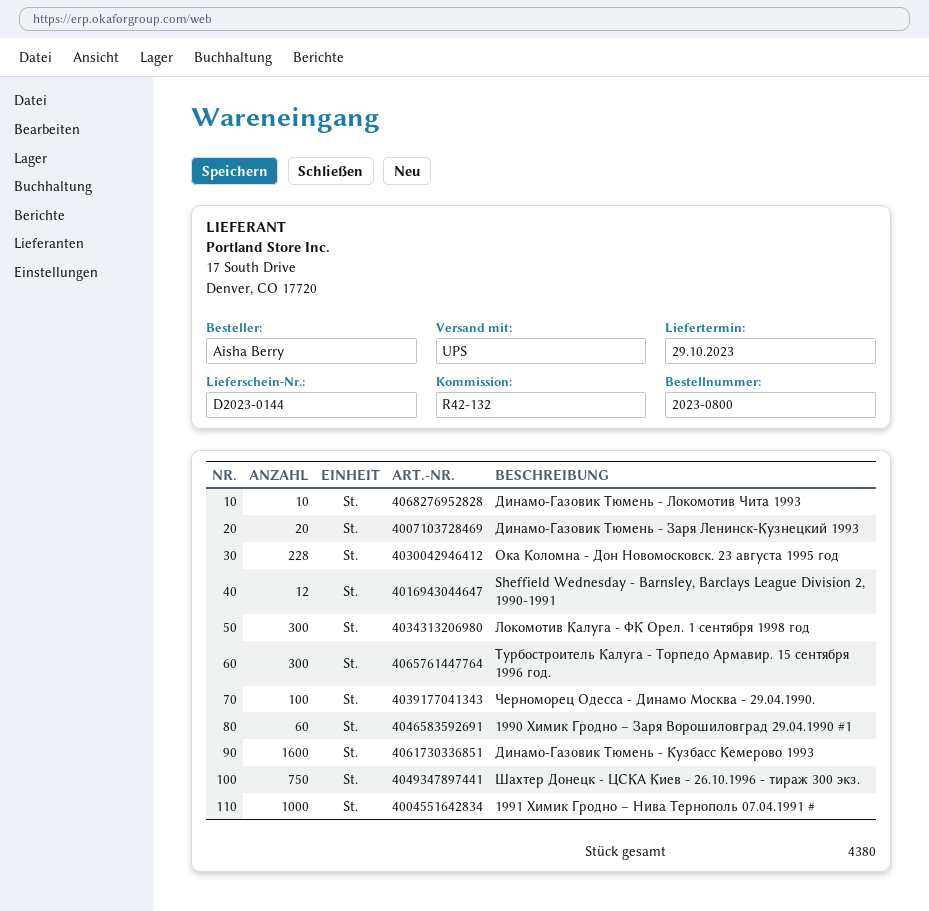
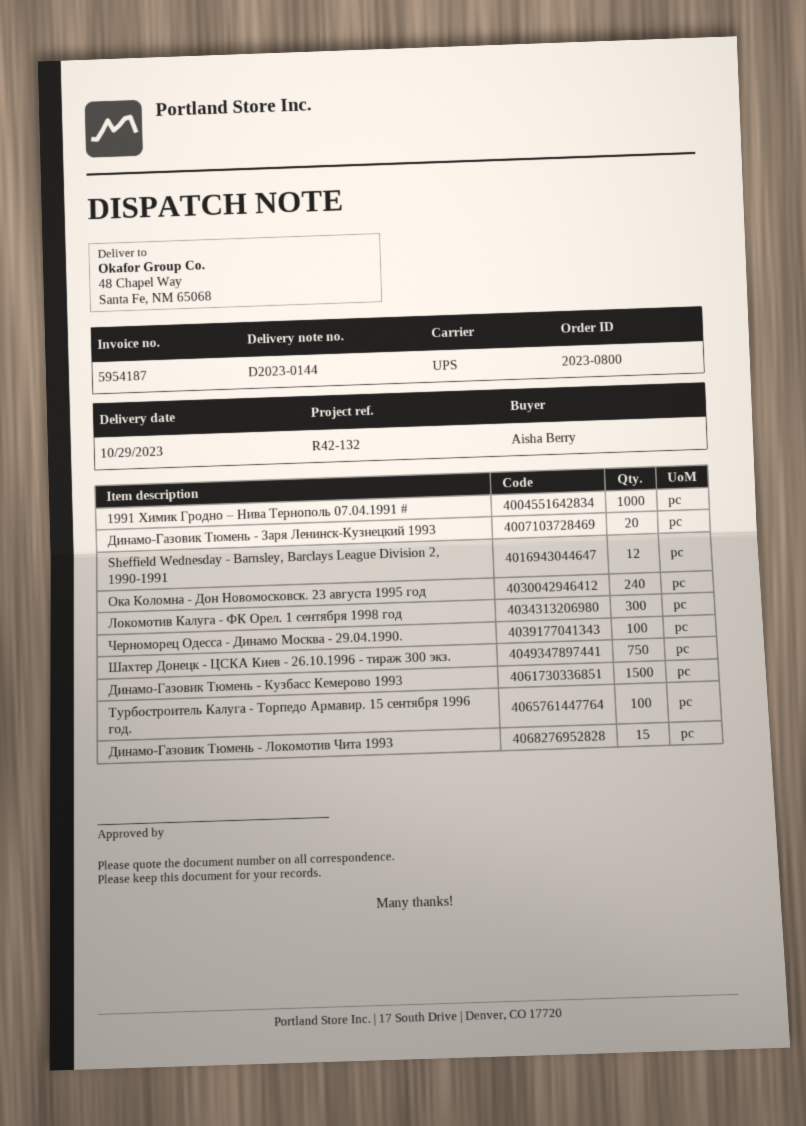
Динамо-Газовик Тюмень - Локомотив Чита 1993: 10 -> 15
Ока Коломна - Дон Новомосковск. 23 августа 1995 год: 228 -> 240
Турбостроитель Калуга - Торпедо Армавир. 15 сентября 1996 год.: 300 -> 100
1990 Химик Гродно – Заря Ворошиловград 29.04.1990 #1: 60 -> none
Динамо-Газовик Тюмень - Кузбасс Кемерово 1993: 1600 -> 1500

